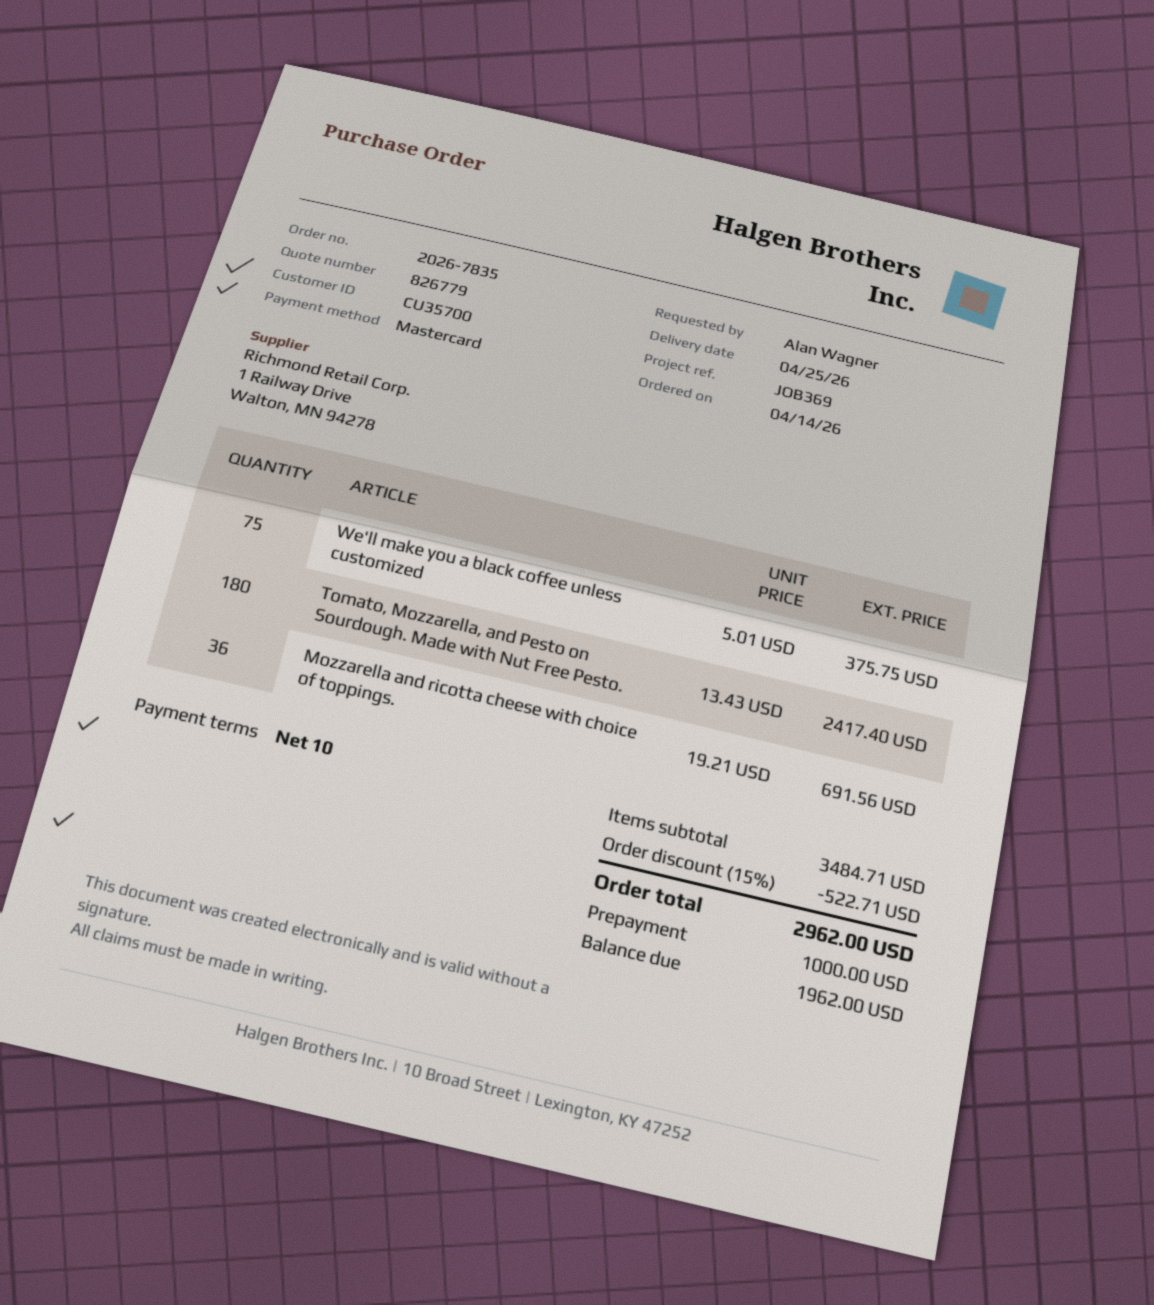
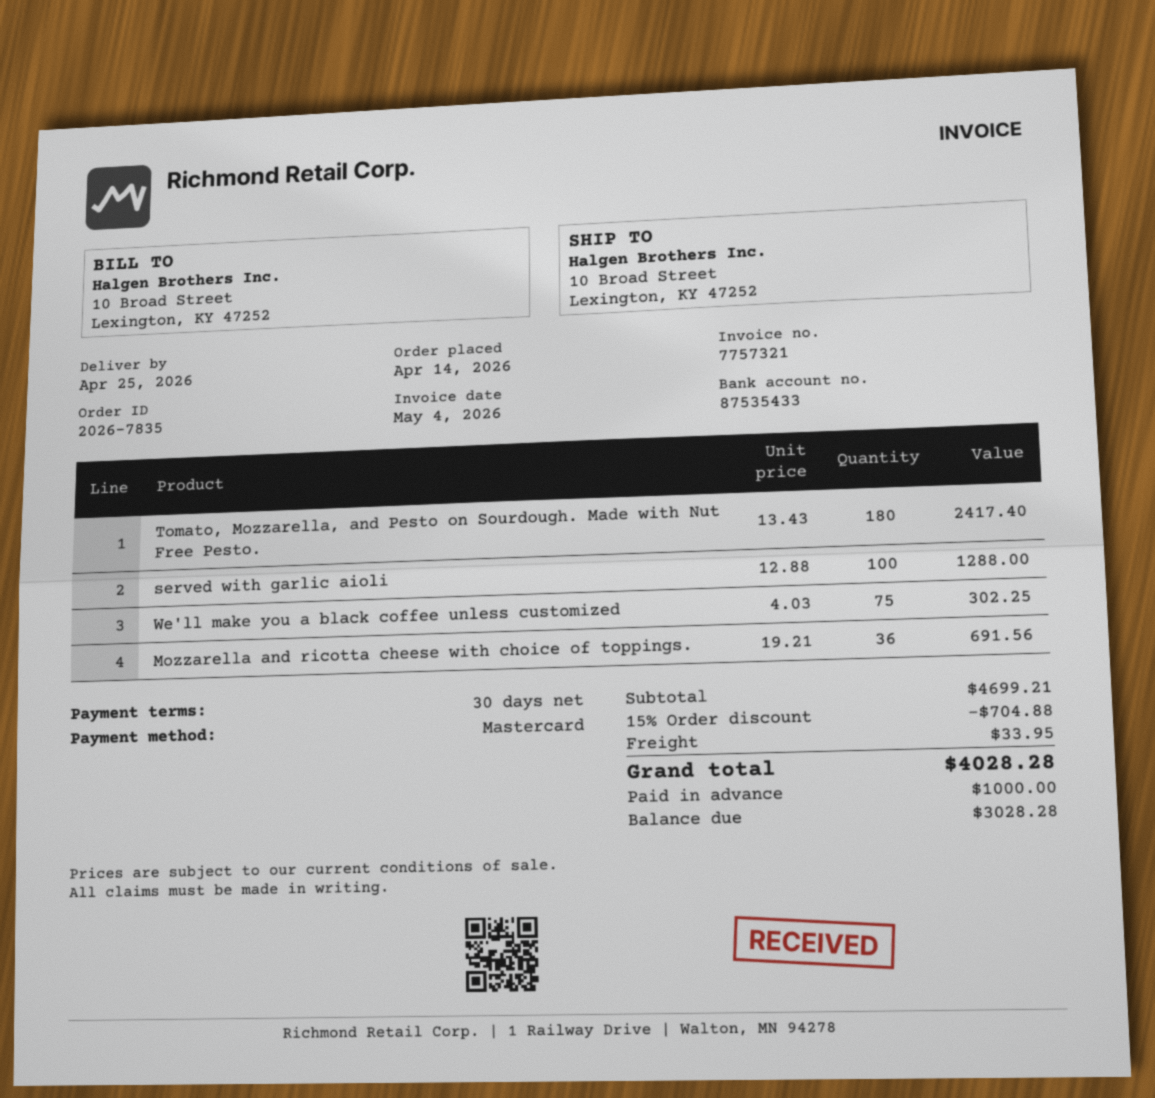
payment terms: 10 days -> 30 days
We'll make you a black coffee unless customized: 75 x 5.01 = 375.75 -> 75 x 4.03 = 302.25
served with garlic aioli: none -> 100 x 12.88 = 1288.00
subtotal: 3484.71 -> 4699.21
discount: 15% = 522.71 -> 15% = 704.88
shipping: none -> 33.95
total: 2962.00 -> 4028.28
balance: 1962.00 -> 3028.28

